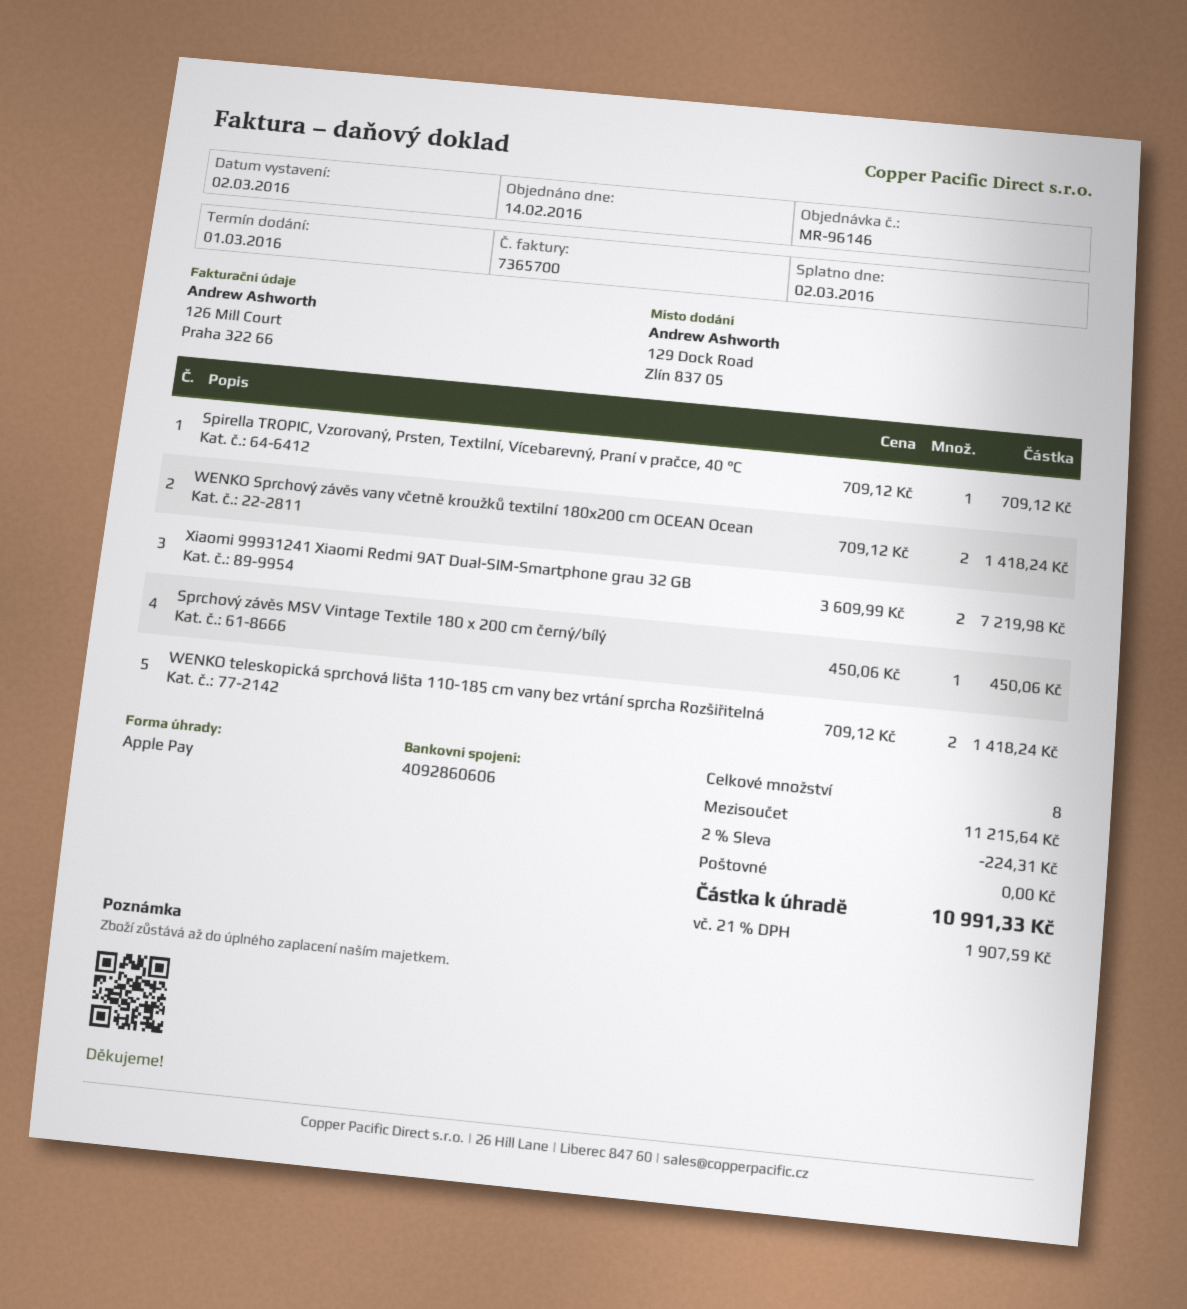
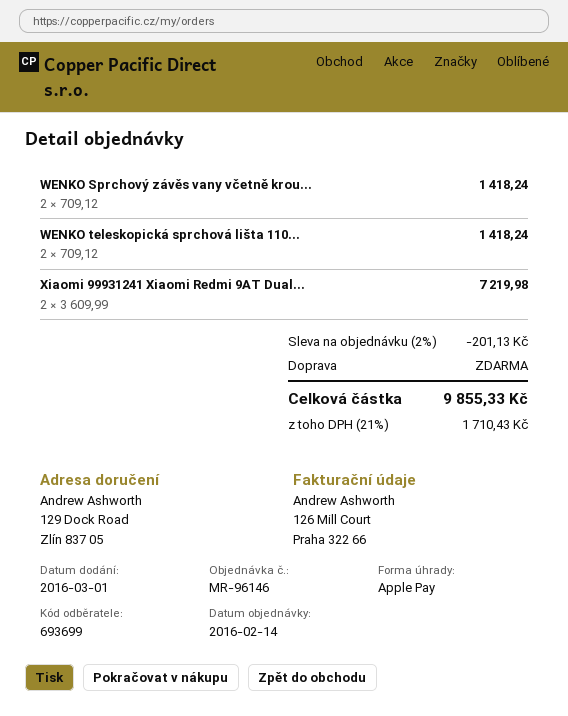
Spirella TROPIC, Vzorovaný, Prsten, Textilní, Vícebarevný, Praní v pračce, 40 °C: 1 x 709.12 = 709.12 -> none
Sprchový závěs MSV Vintage Textile 180 x 200 cm černý/bílý: 1 x 450.06 = 450.06 -> none
discount: 2% = 224.31 -> 2% = 201.13
tax: 21% = 1907.59 -> 21% = 1710.43
total: 10991.33 -> 9855.33

